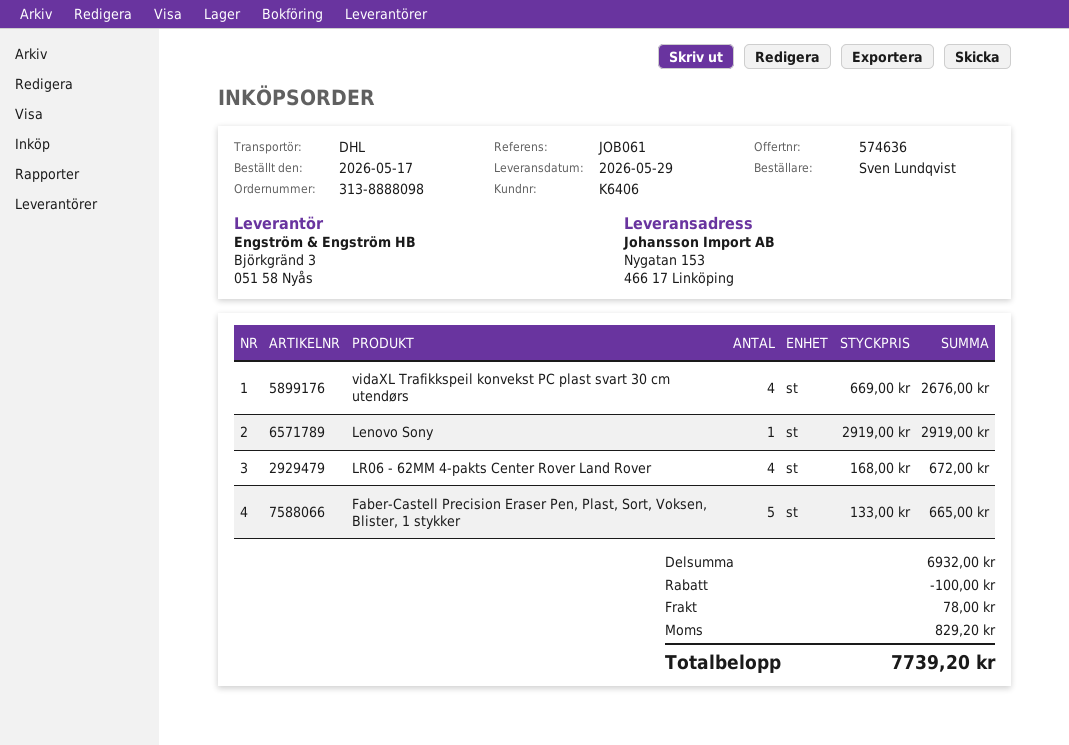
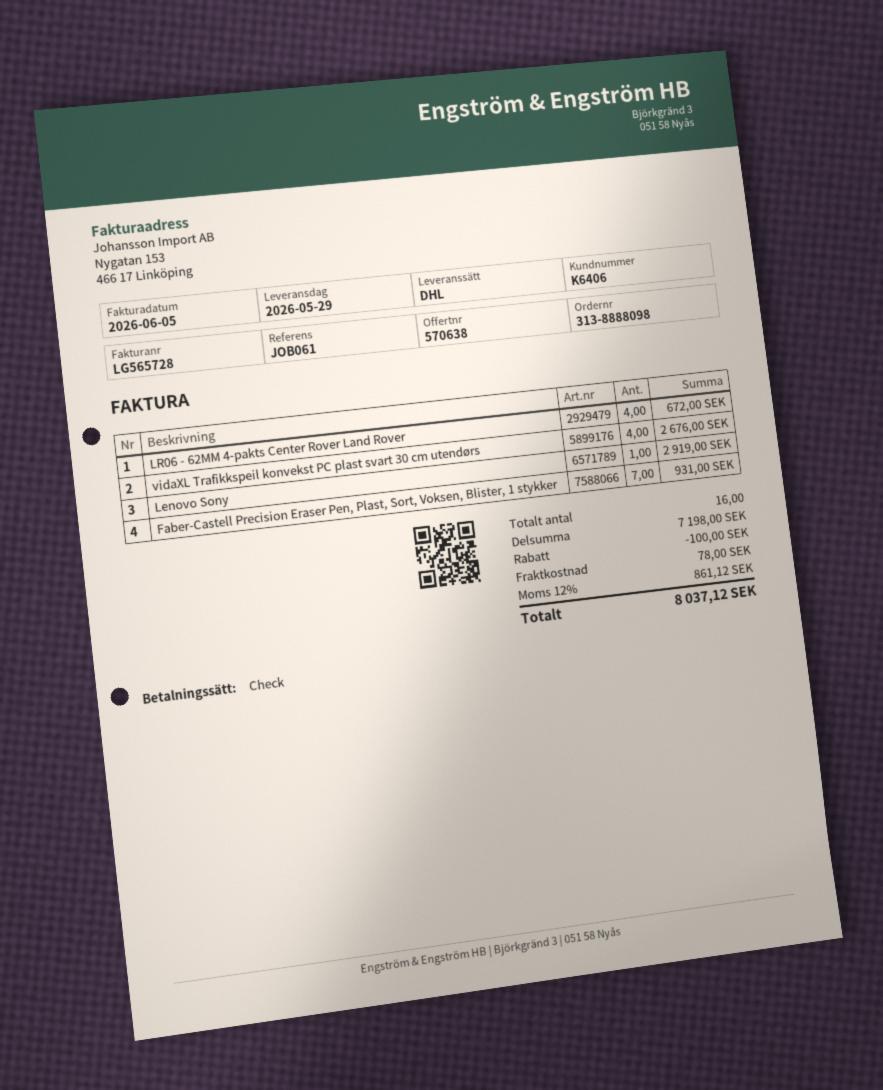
quote number: 574636 -> 570638
Faber-Castell Precision Eraser Pen, Plast, Sort, Voksen, Blister, 1 stykker: 5 for 665.00 -> 7 for 931.00
subtotal: 6932.00 -> 7198.00
tax: 829.20 -> 861.12
total: 7739.20 -> 8037.12

